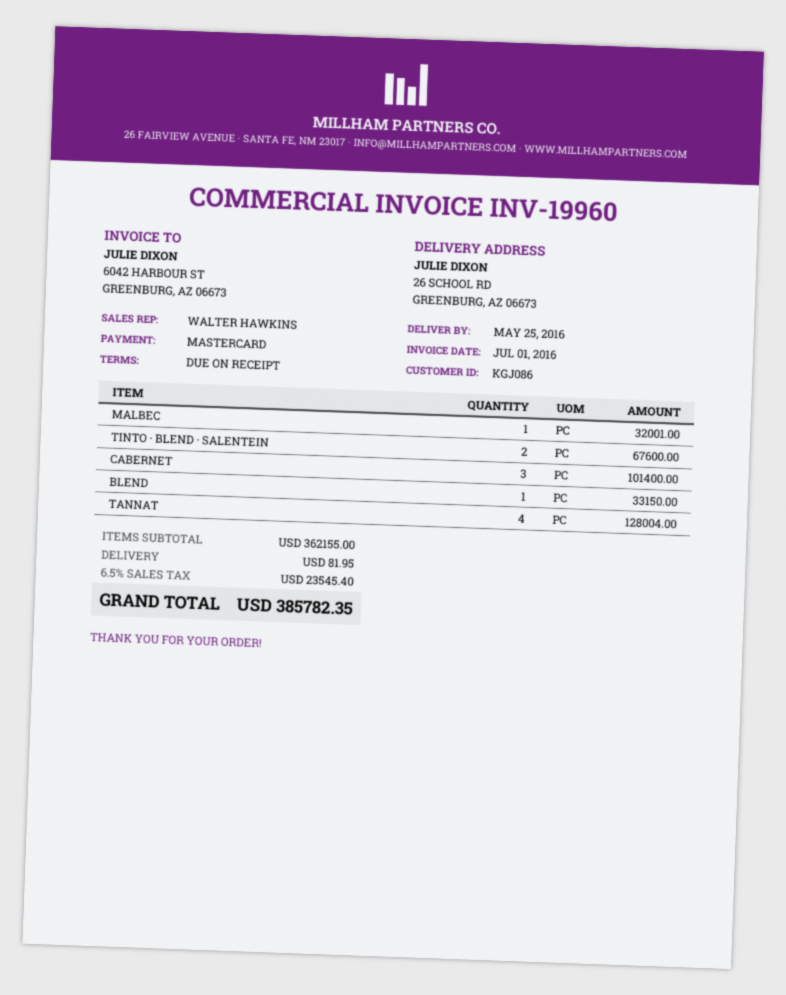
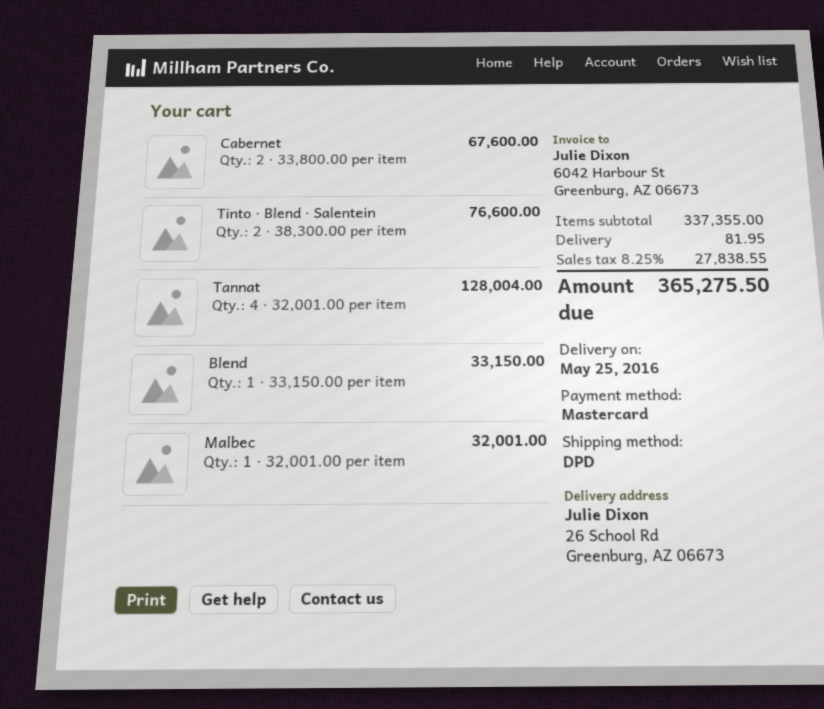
TINTO · BLEND · SALENTEIN: 2 for 67600.00 -> 2 for 76600.00
CABERNET: 3 for 101400.00 -> 2 for 67600.00
subtotal: 362155.00 -> 337355.00
tax: 6.5% = 23545.40 -> 8.25% = 27838.55
total: 385782.35 -> 365275.50

